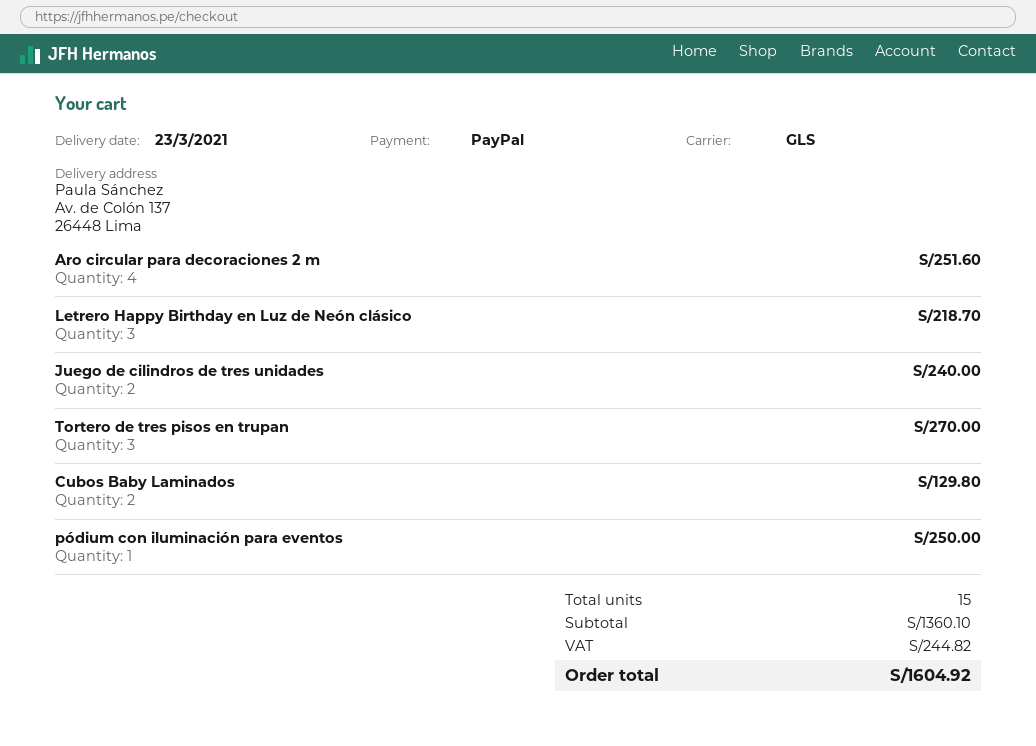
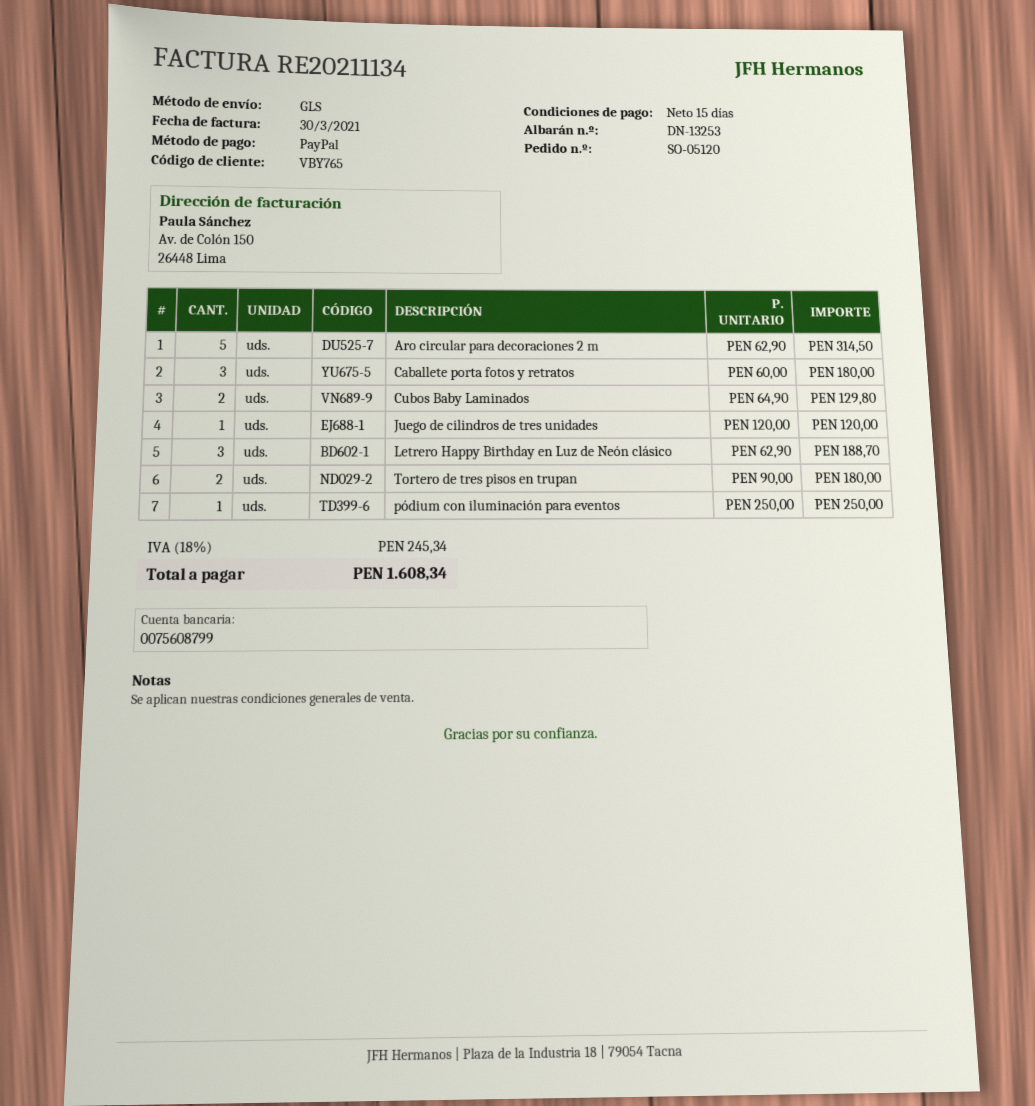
Aro circular para decoraciones 2 m: 4 for 251.60 -> 5 for 314.50
Letrero Happy Birthday en Luz de Neón clásico: 3 for 218.70 -> 3 for 188.70
Juego de cilindros de tres unidades: 2 for 240.00 -> 1 for 120.00
Tortero de tres pisos en trupan: 3 for 270.00 -> 2 for 180.00
Caballete porta fotos y retratos: none -> 3 for 180.00
tax: 244.82 -> 245.34
total: 1604.92 -> 1608.34

